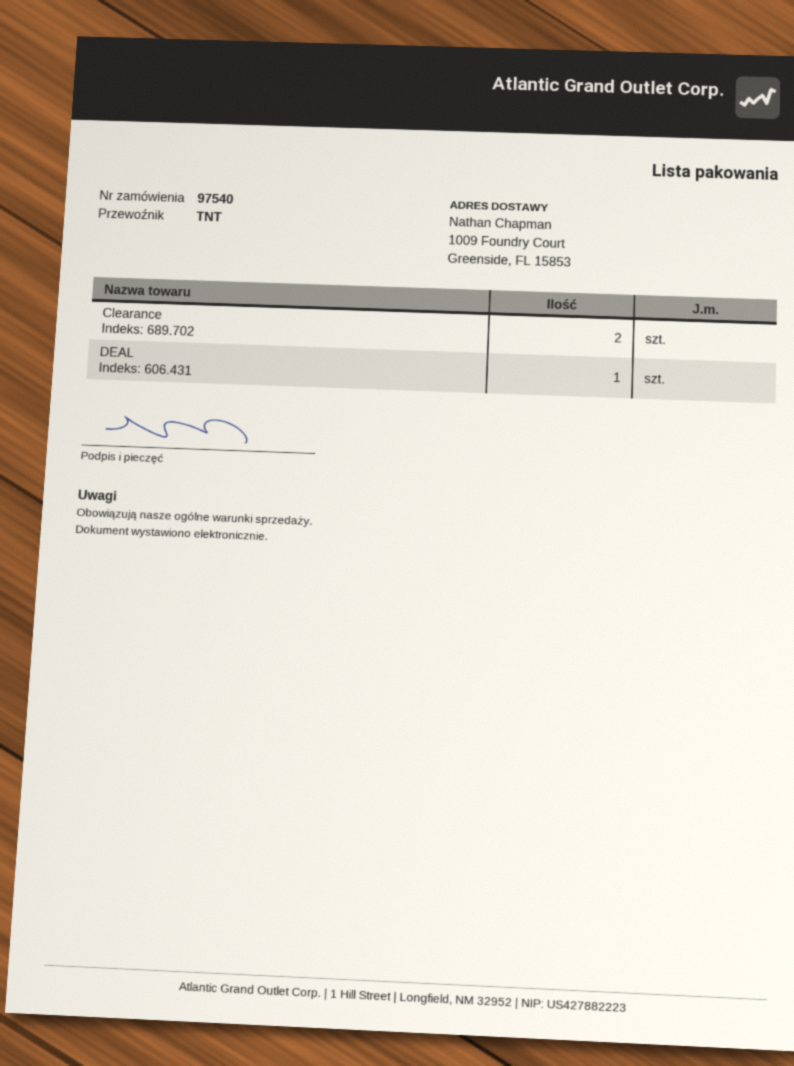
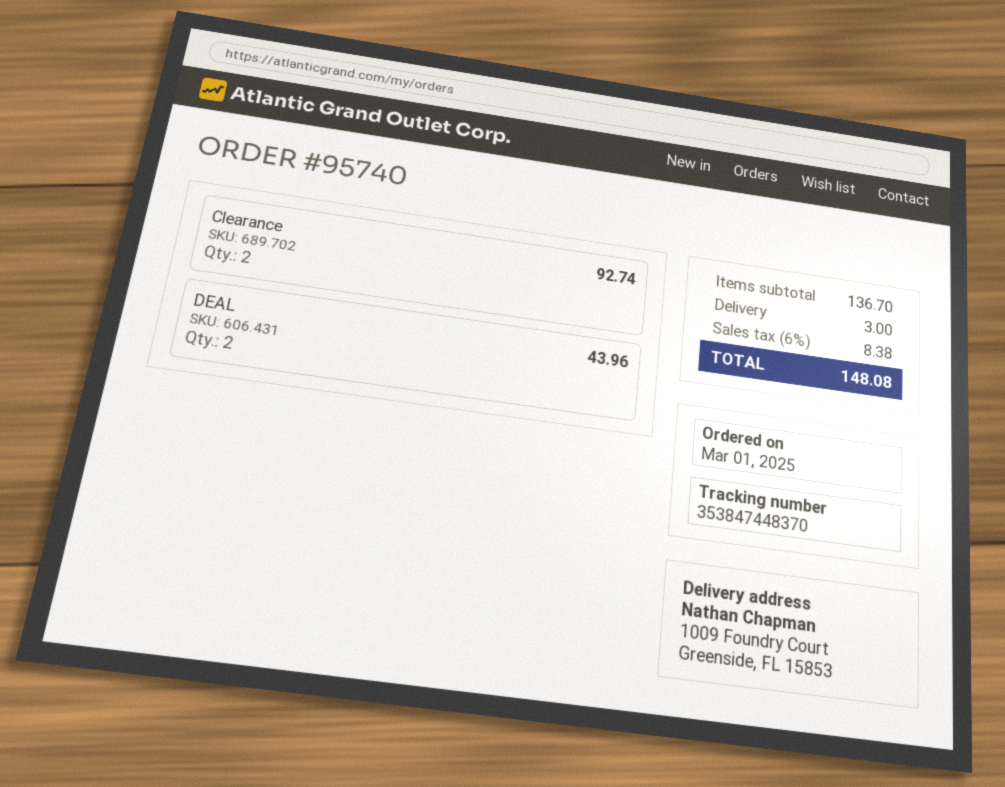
order number: 97540 -> 95740
DEAL: 1 -> 2

